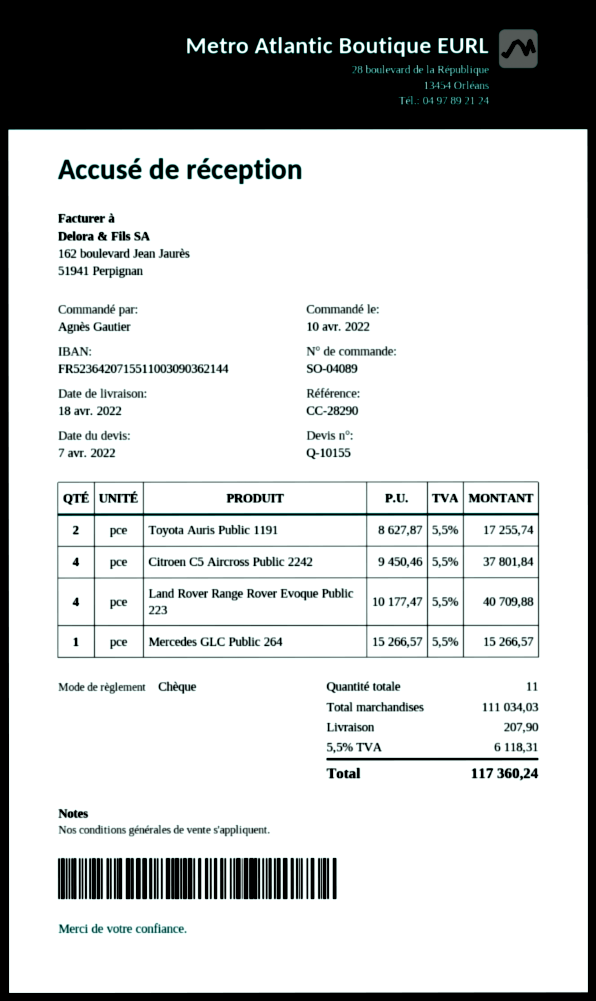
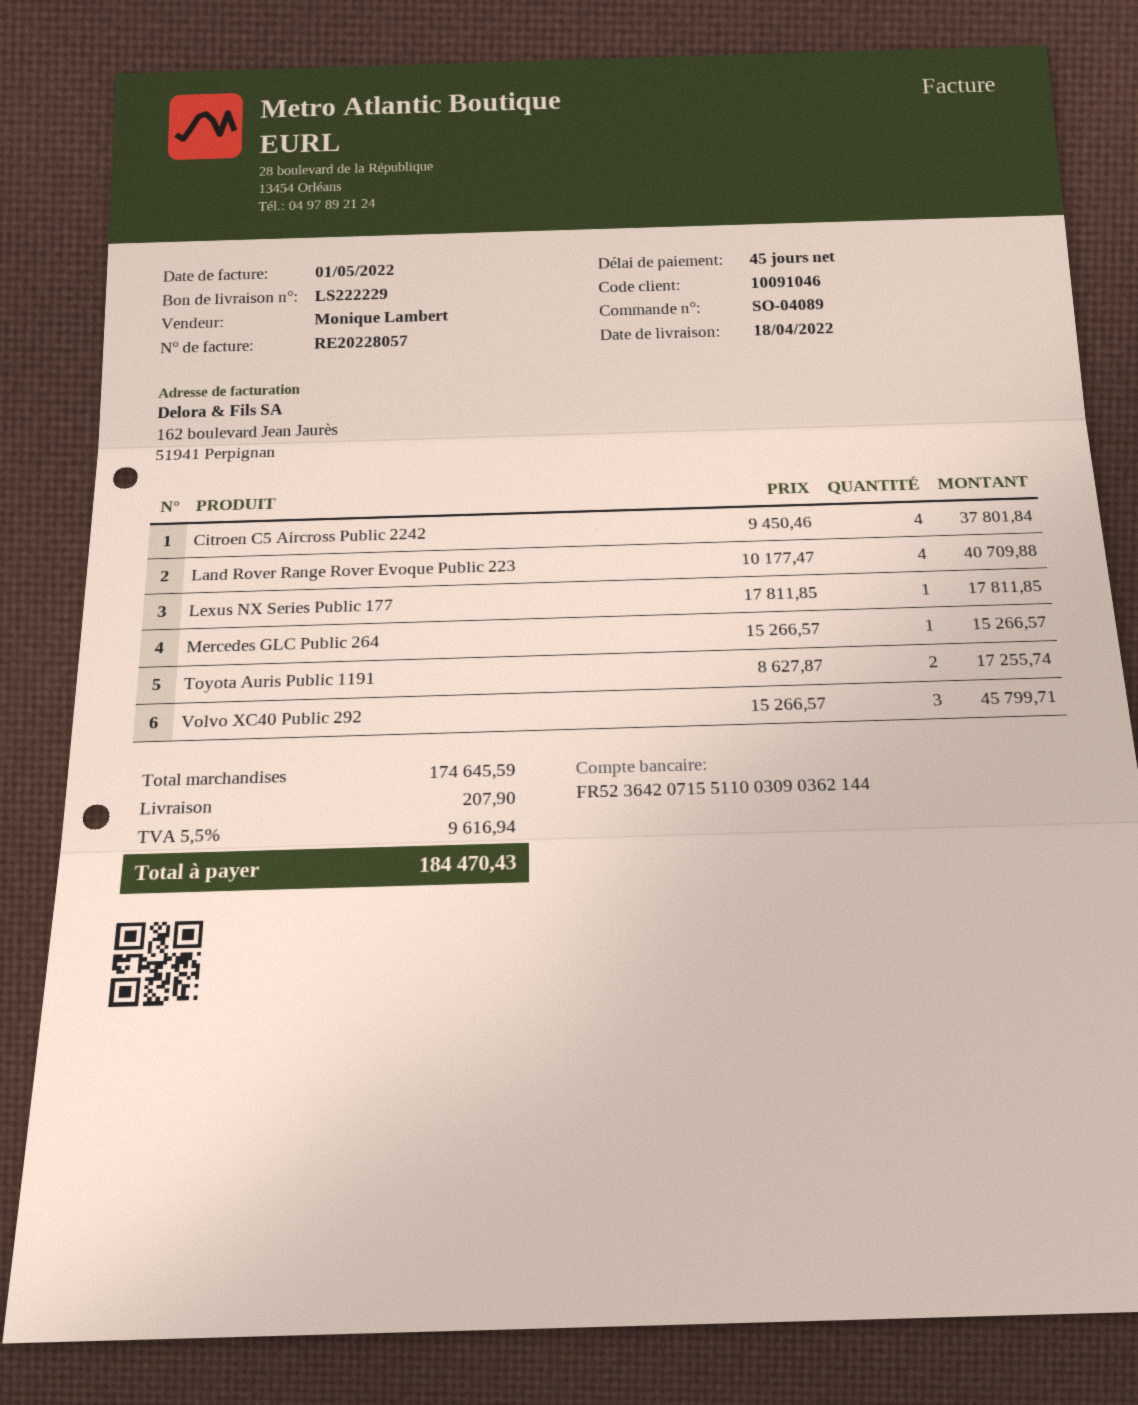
Lexus NX Series Public 177: none -> 1 x 17811.85 = 17811.85
Volvo XC40 Public 292: none -> 3 x 15266.57 = 45799.71
subtotal: 111034.03 -> 174645.59
tax: 5.5% = 6118.31 -> 5.5% = 9616.94
total: 117360.24 -> 184470.43

